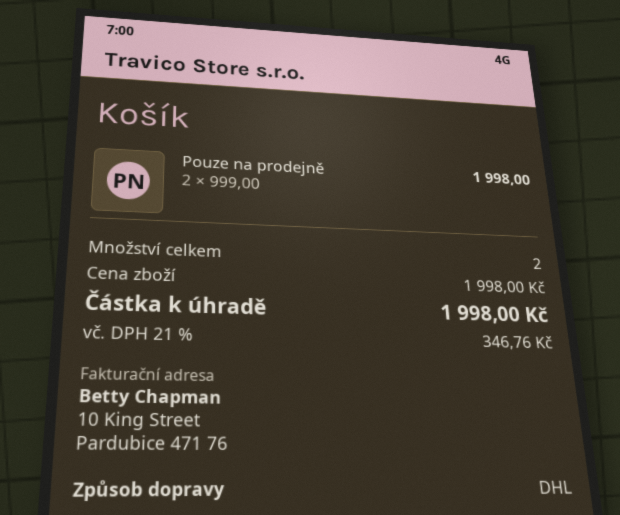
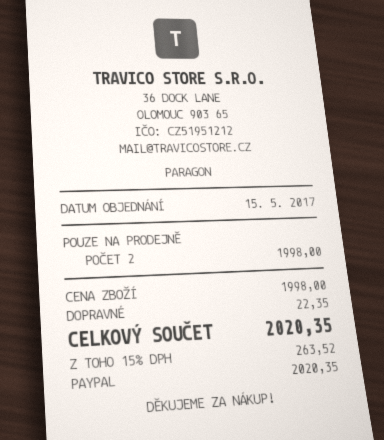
shipping: none -> 22.35
tax: 21% = 346.76 -> 15% = 263.52
total: 1998.00 -> 2020.35

